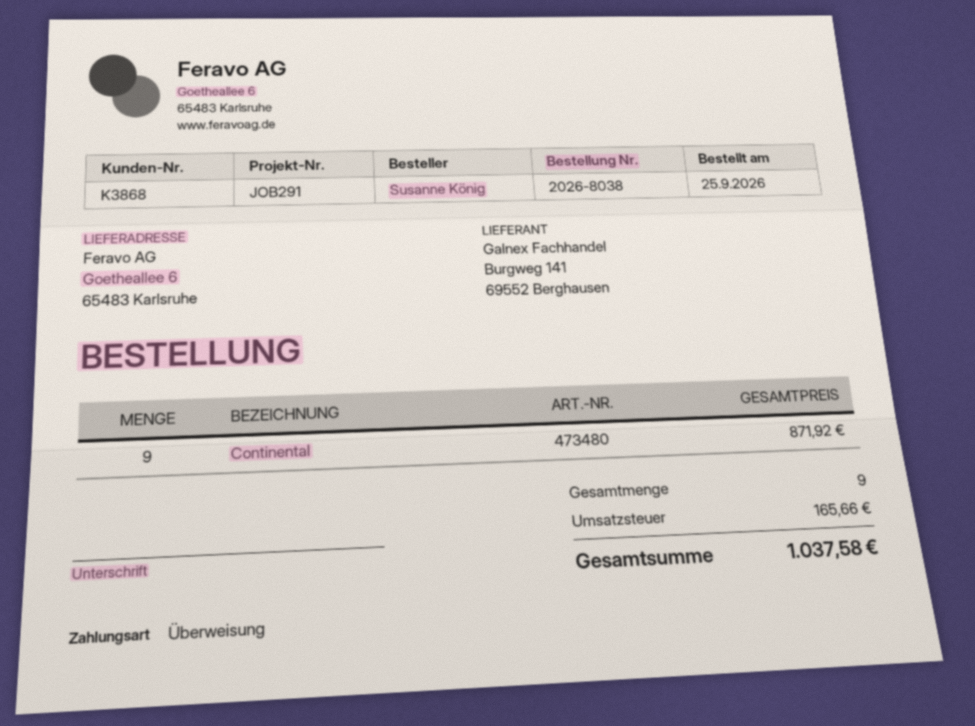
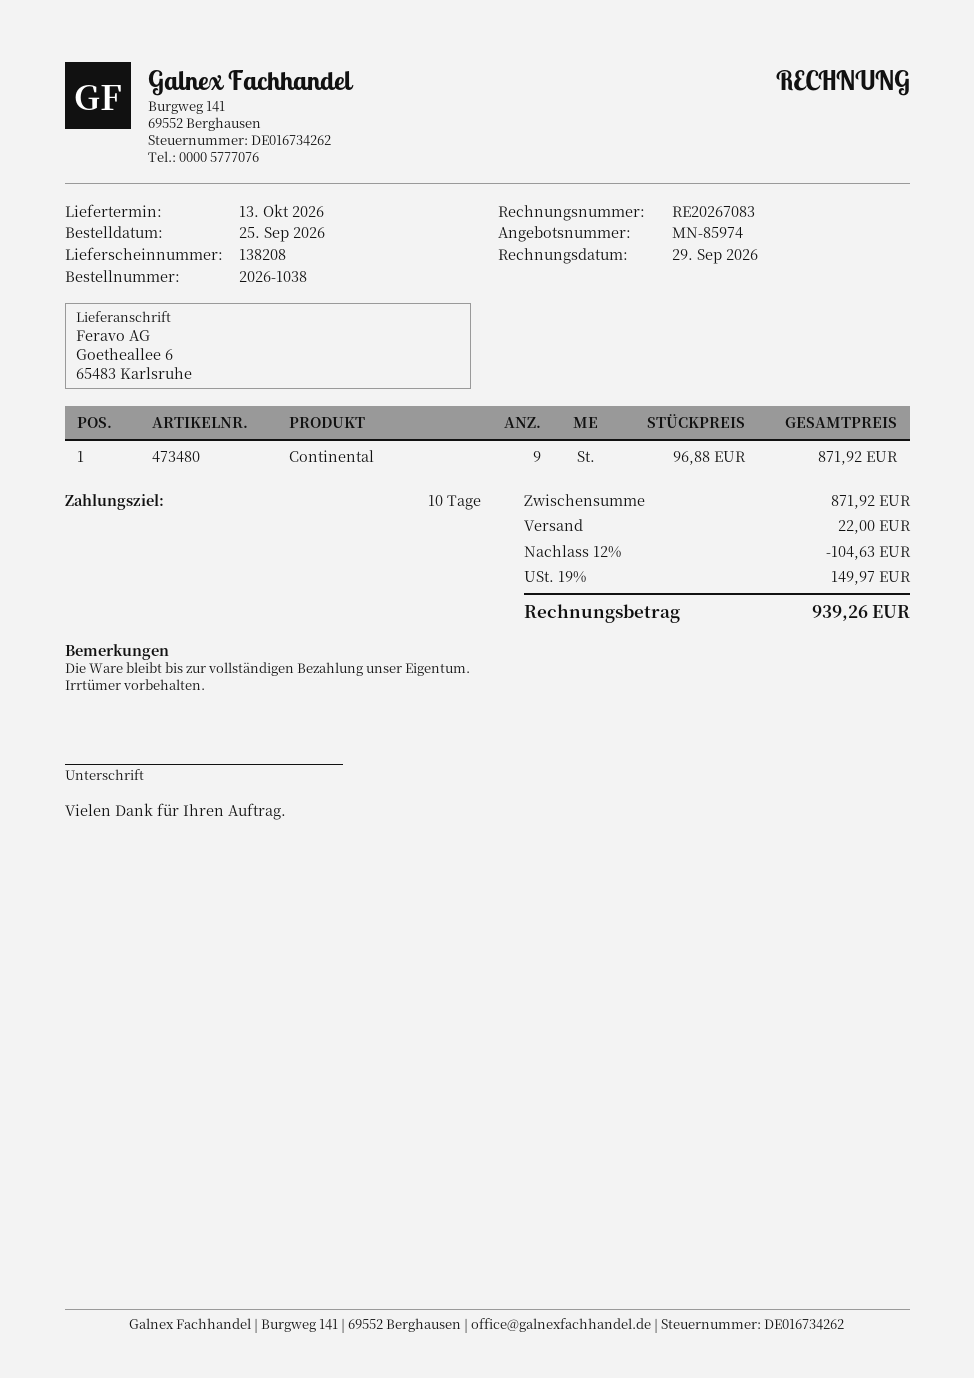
order number: 2026-8038 -> 2026-1038
discount: none -> 12% = 104.63
shipping: none -> 22.00
tax: 165.66 -> 149.97
total: 1037.58 -> 939.26

